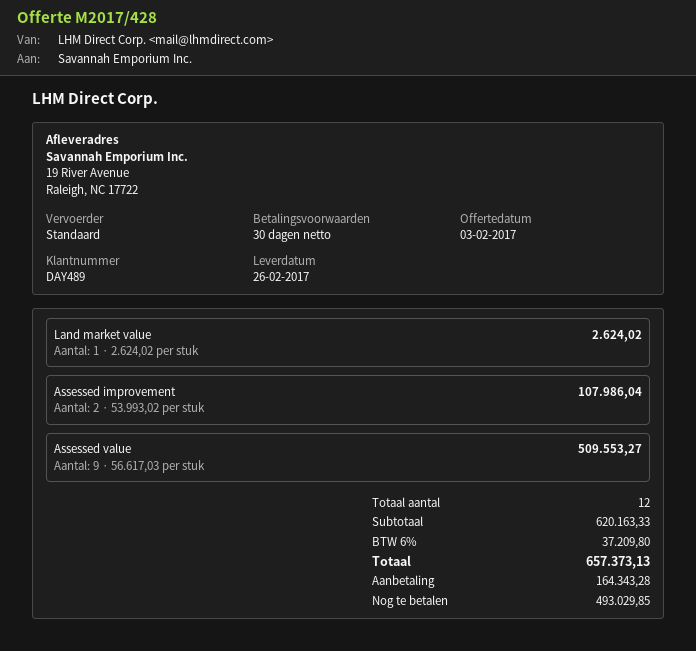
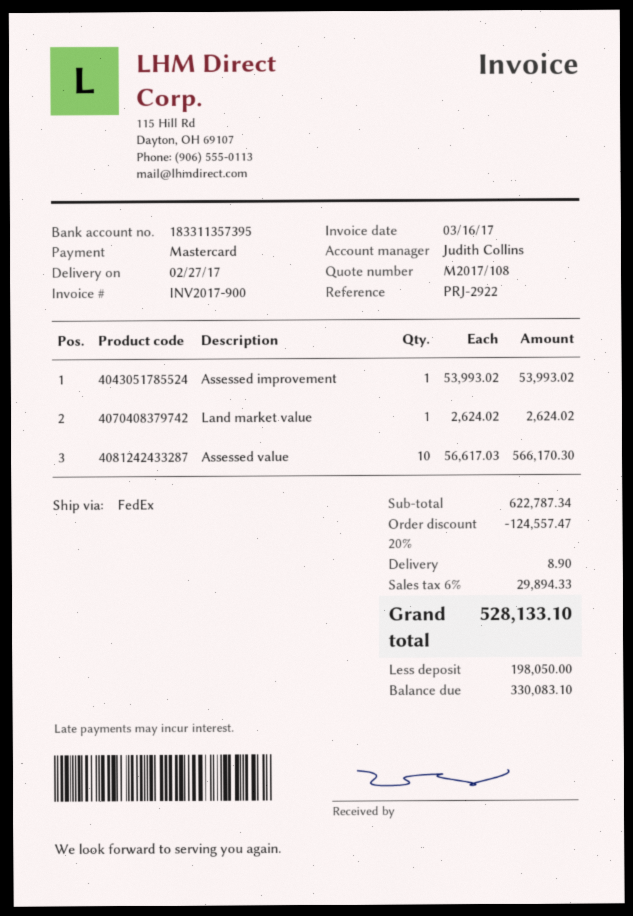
quote number: M2017/428 -> M2017/108
delivery date: 2017-02-26 -> 2017-02-27
shipping method: standard -> FedEx
Assessed improvement: 2 x 53993.02 = 107986.04 -> 1 x 53993.02 = 53993.02
Assessed value: 9 x 56617.03 = 509553.27 -> 10 x 56617.03 = 566170.30
subtotal: 620163.33 -> 622787.34
discount: none -> 20% = 124557.47
shipping: none -> 8.90
tax: 6% = 37209.80 -> 6% = 29894.33
total: 657373.13 -> 528133.10
deposit: 164343.28 -> 198050.00
balance: 493029.85 -> 330083.10

